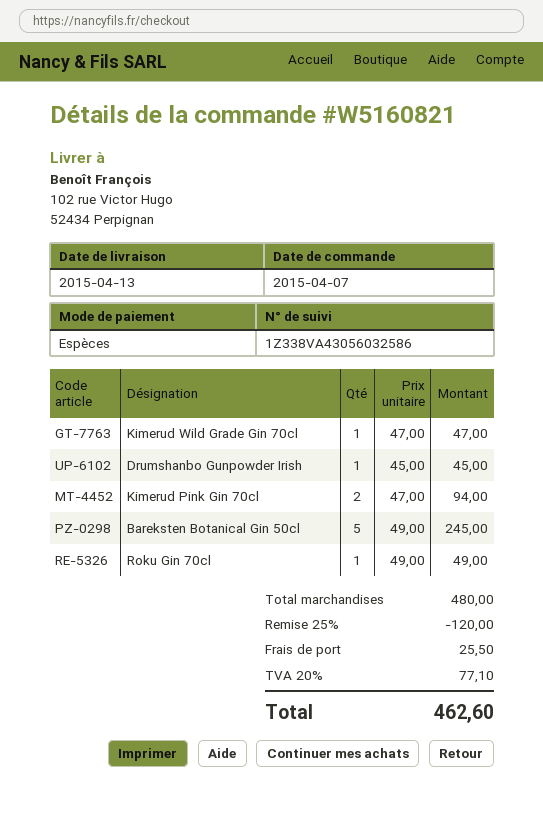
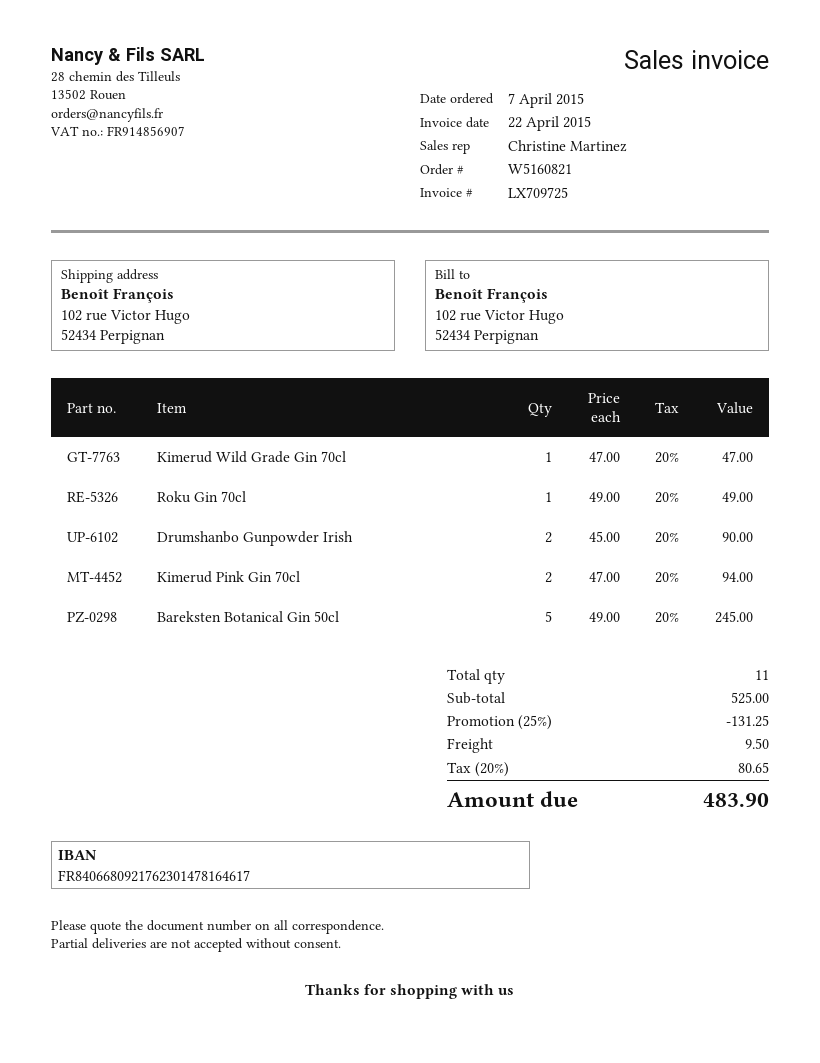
Drumshanbo Gunpowder Irish: 1 x 45.00 = 45.00 -> 2 x 45.00 = 90.00
subtotal: 480.00 -> 525.00
discount: 25% = 120.00 -> 25% = 131.25
shipping: 25.50 -> 9.50
tax: 20% = 77.10 -> 20% = 80.65
total: 462.60 -> 483.90

